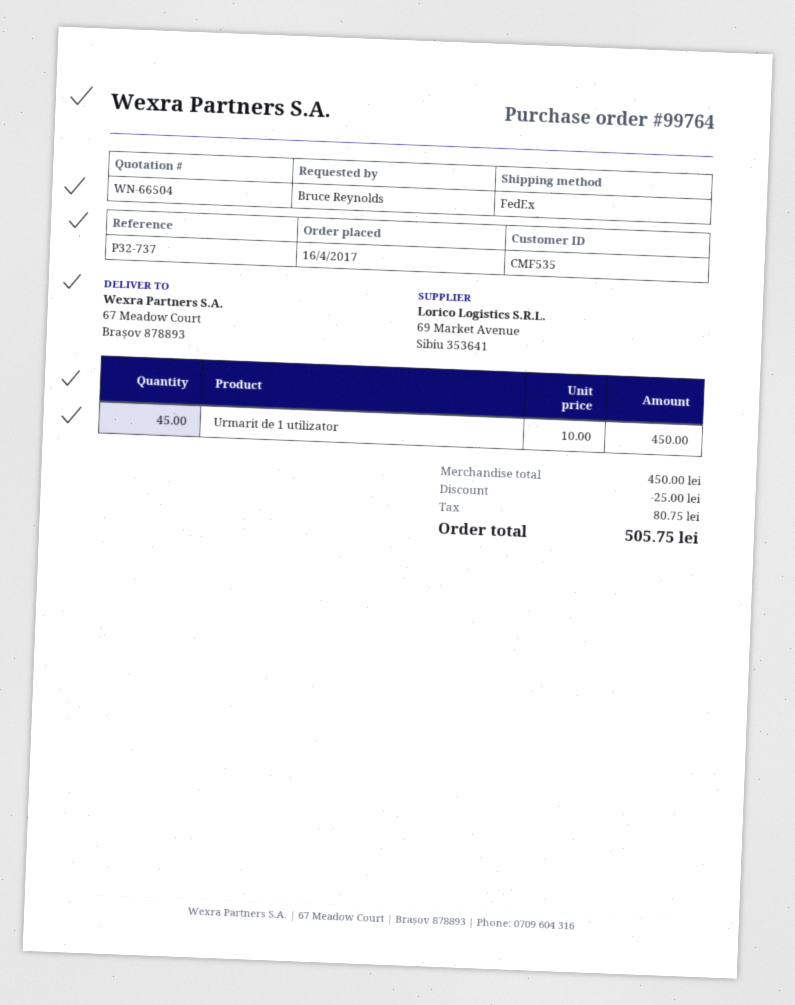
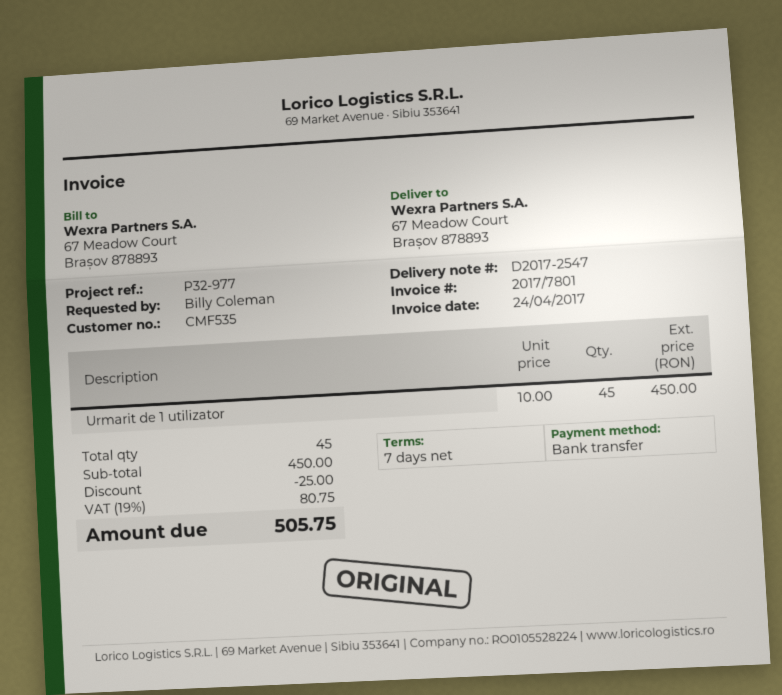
reference: P32-737 -> P32-977
ordered by: Bruce Reynolds -> Billy Coleman

